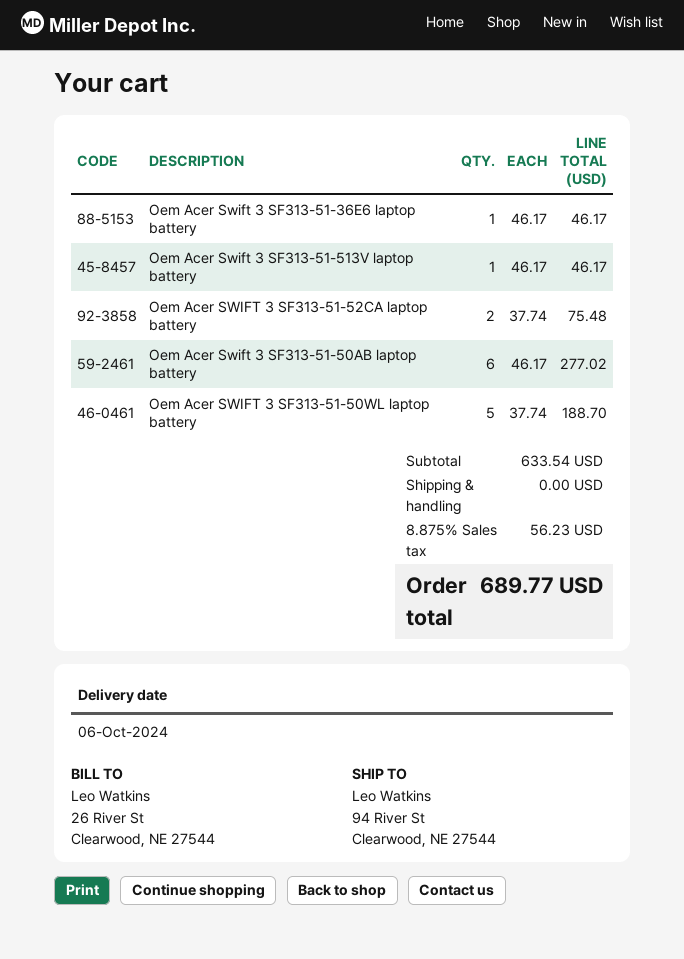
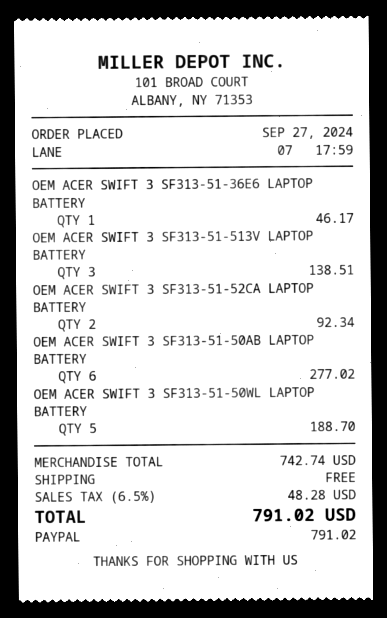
Oem Acer Swift 3 SF313-51-513V laptop battery: 1 for 46.17 -> 3 for 138.51
Oem Acer SWIFT 3 SF313-51-52CA laptop battery: 2 for 75.48 -> 2 for 92.34
subtotal: 633.54 -> 742.74
tax: 8.875% = 56.23 -> 6.5% = 48.28
total: 689.77 -> 791.02

